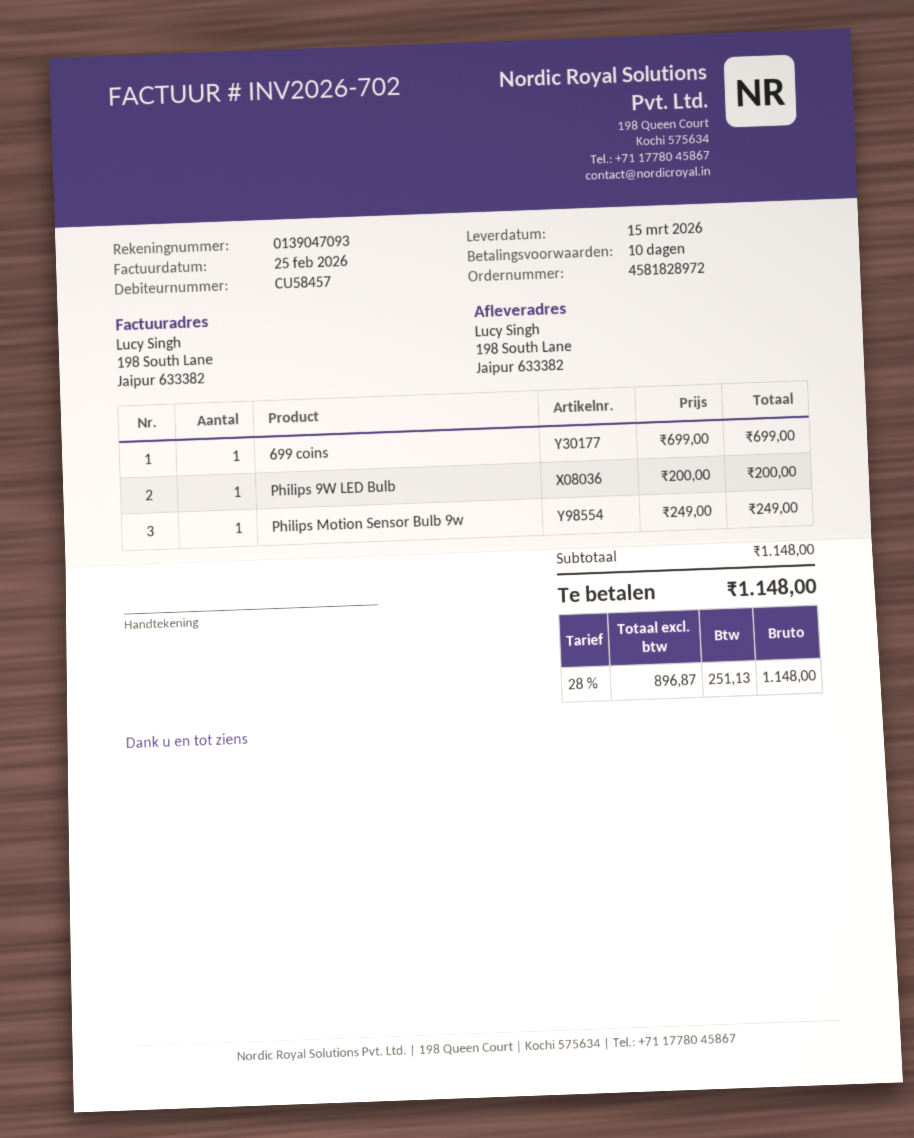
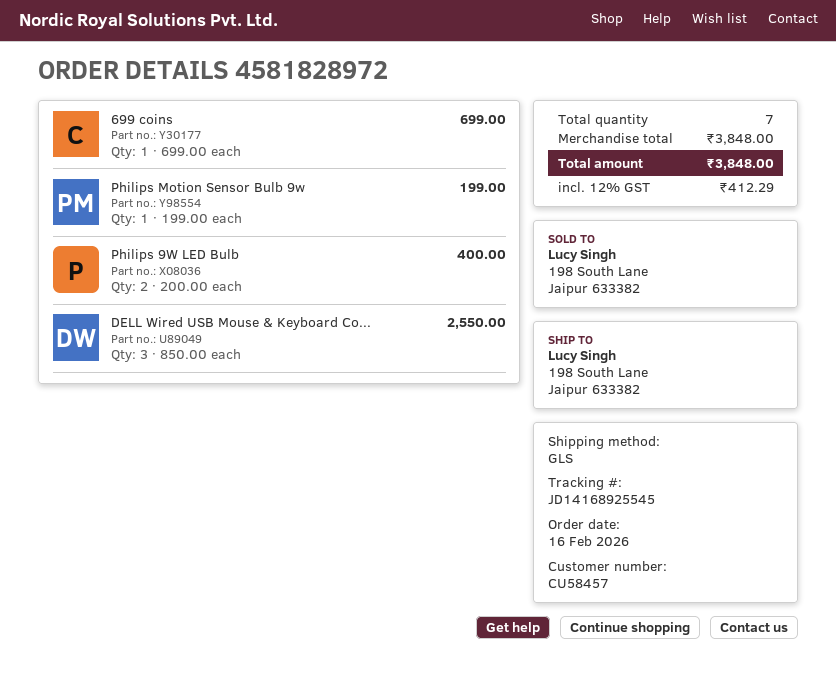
Philips 9W LED Bulb: 1 x 200.00 = 200.00 -> 2 x 200.00 = 400.00
Philips Motion Sensor Bulb 9w: 1 x 249.00 = 249.00 -> 1 x 199.00 = 199.00
DELL Wired USB Mouse & Keyboard Co...: none -> 3 x 850.00 = 2550.00
subtotal: 1148.00 -> 3848.00
tax: 28% = 251.13 -> 12% = 412.29
total: 1148.00 -> 3848.00

